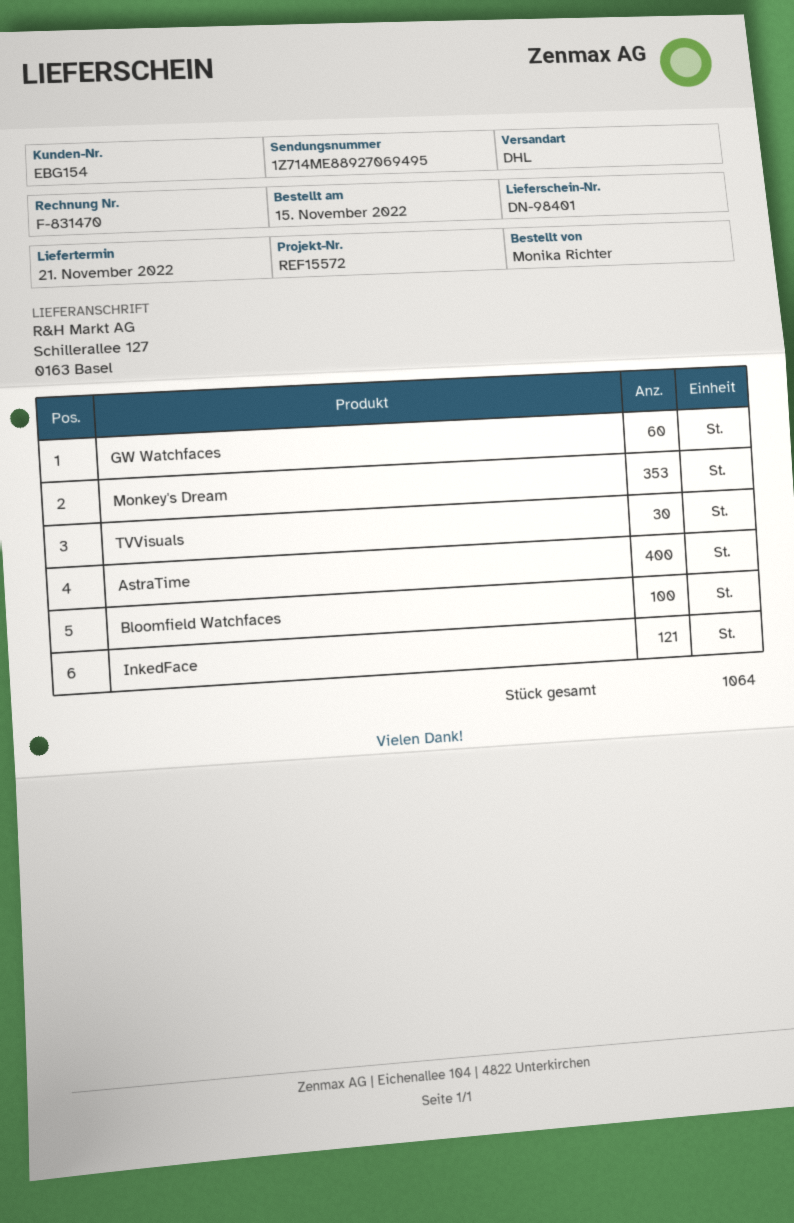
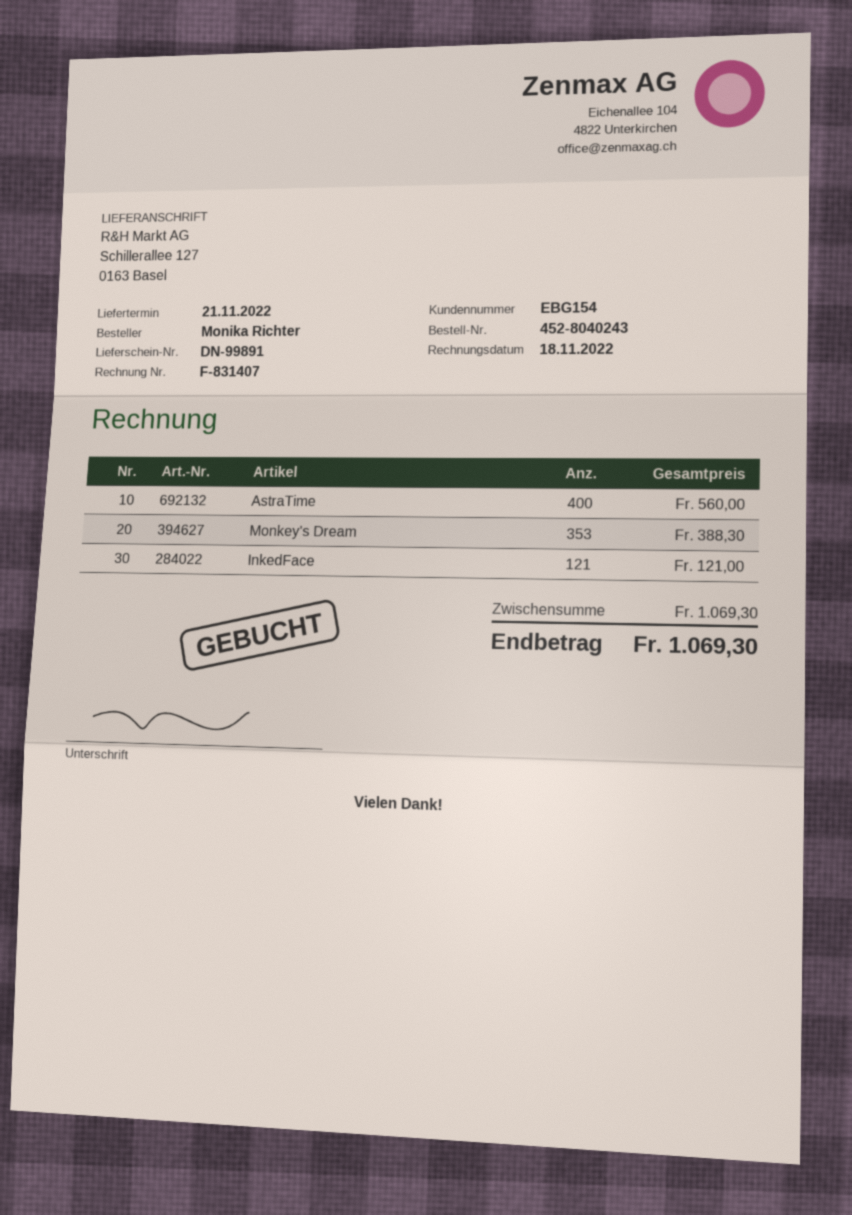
delivery note number: DN-98401 -> DN-99891
invoice number: F-831470 -> F-831407
GW Watchfaces: 60 -> none
TVVisuals: 30 -> none
Bloomfield Watchfaces: 100 -> none

